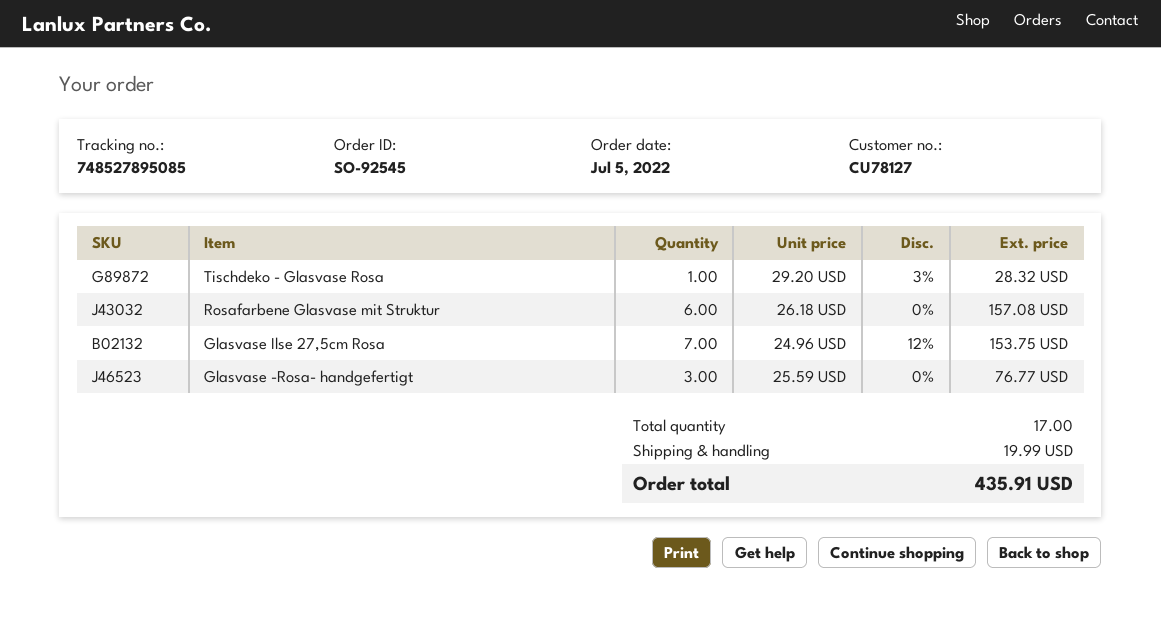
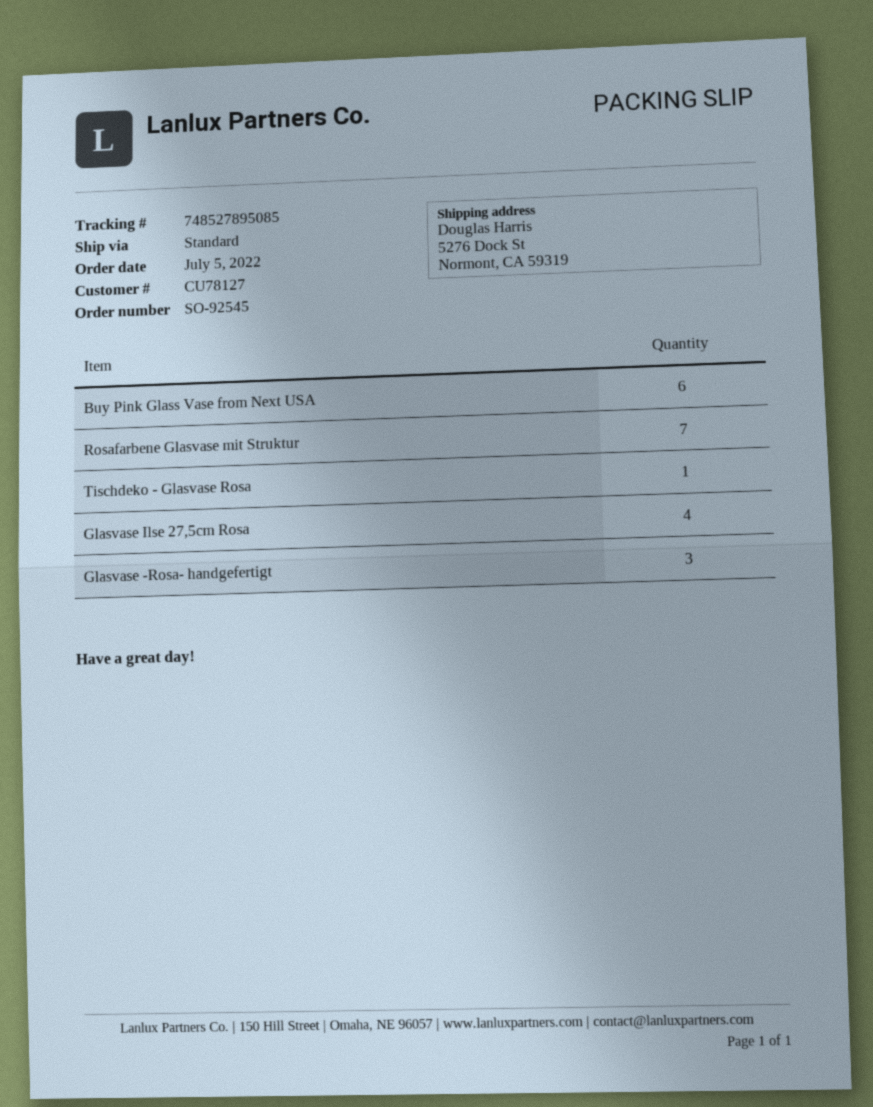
Rosafarbene Glasvase mit Struktur: 6 -> 7
Glasvase Ilse 27,5cm Rosa: 7 -> 4
Buy Pink Glass Vase from Next USA: none -> 6

